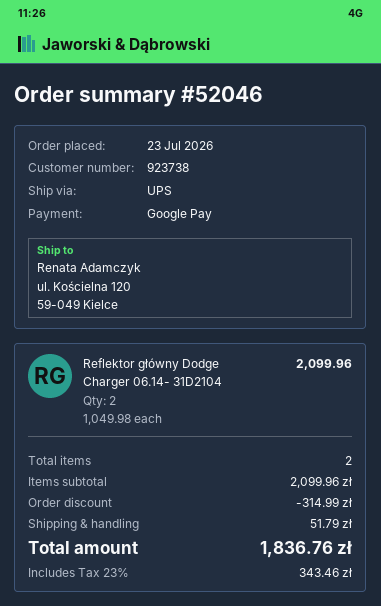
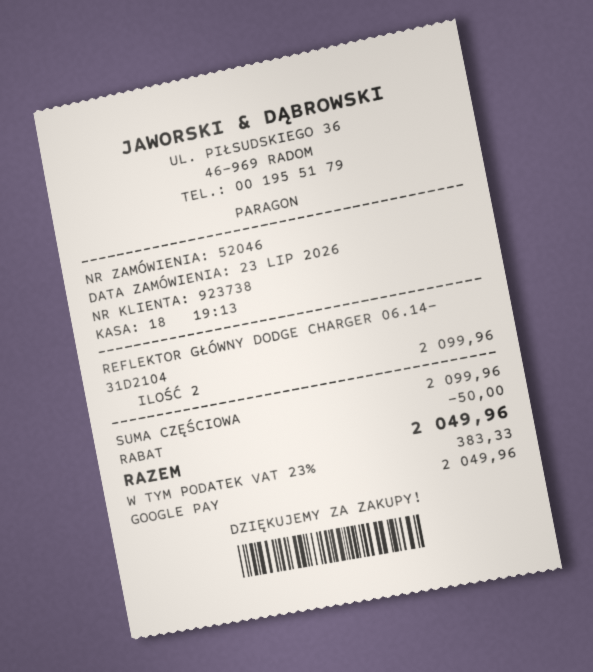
discount: 314.99 -> 50.00
shipping: 51.79 -> none
tax: 23% = 343.46 -> 23% = 383.33
total: 1836.76 -> 2049.96

